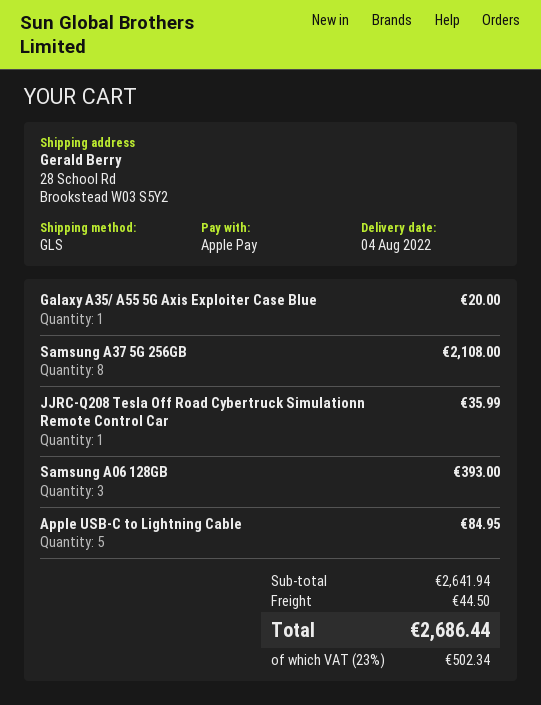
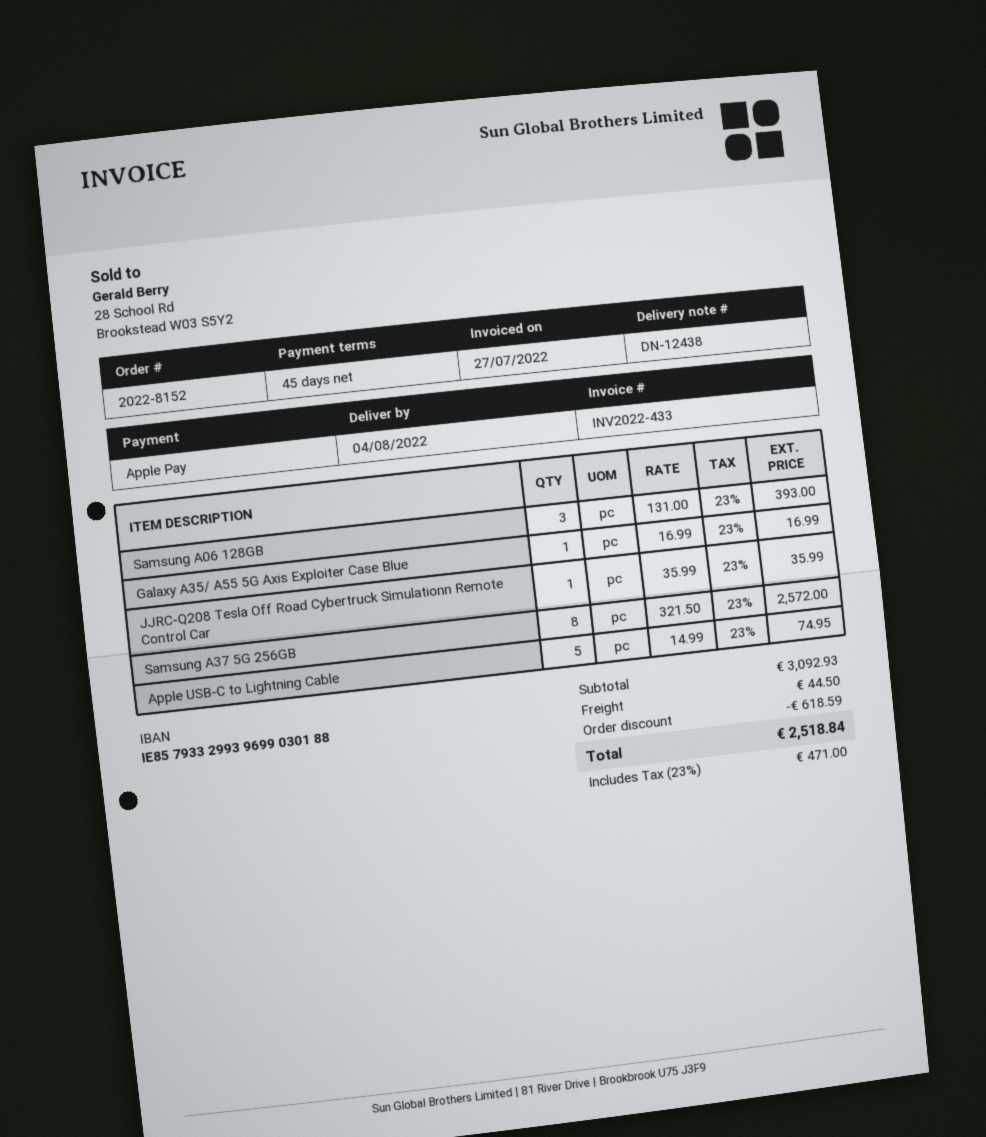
Galaxy A35/ A55 5G Axis Exploiter Case Blue: 1 for 20.00 -> 1 for 16.99
Samsung A37 5G 256GB: 8 for 2108.00 -> 8 for 2572.00
Apple USB-C to Lightning Cable: 5 for 84.95 -> 5 for 74.95
subtotal: 2641.94 -> 3092.93
discount: none -> 618.59
tax: 23% = 502.34 -> 23% = 471.00
total: 2686.44 -> 2518.84

